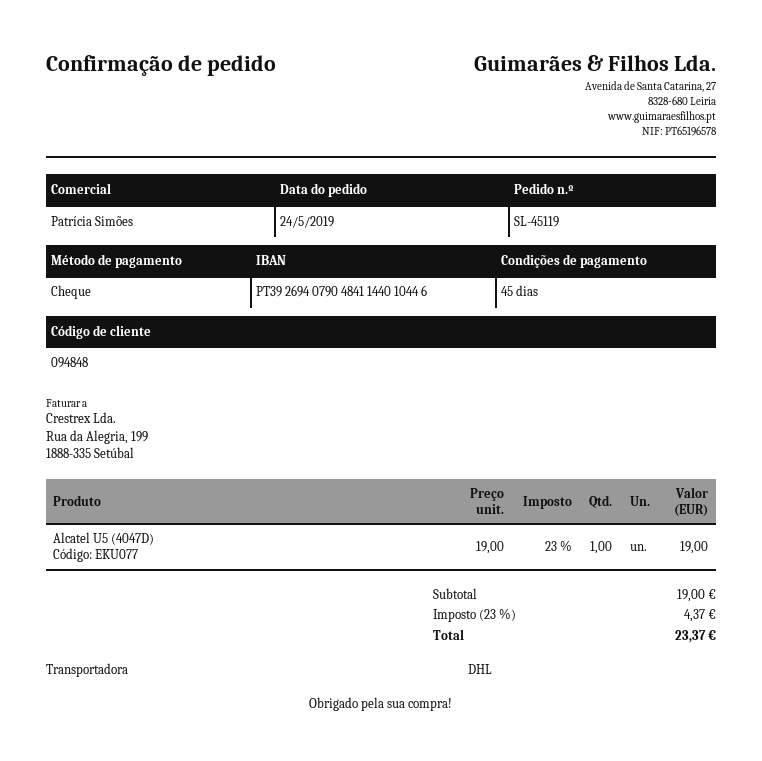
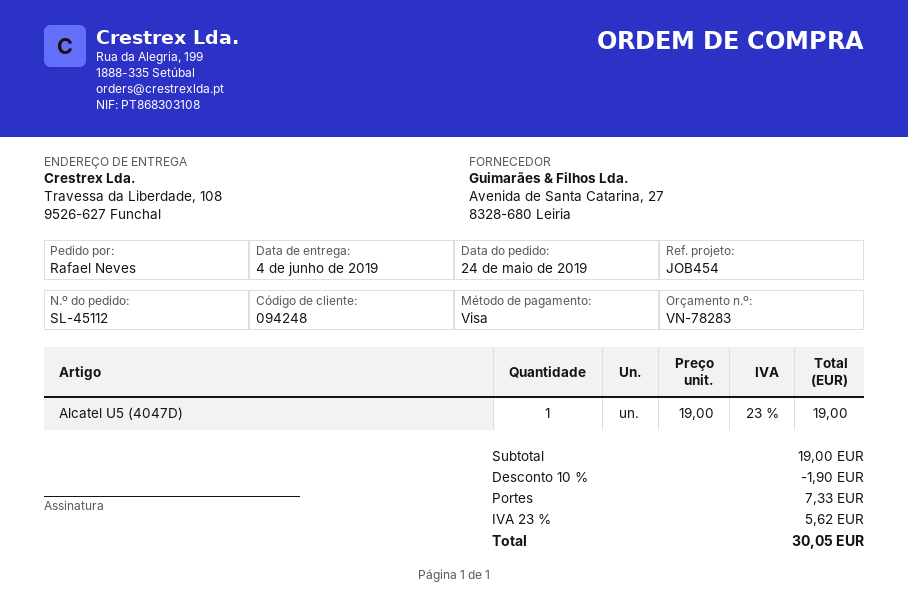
order number: SL-45119 -> SL-45112
customer number: 094848 -> 094248
payment method: cheque -> Visa
discount: none -> 10% = 1.90
shipping: none -> 7.33
tax: 23% = 4.37 -> 23% = 5.62
total: 23.37 -> 30.05

